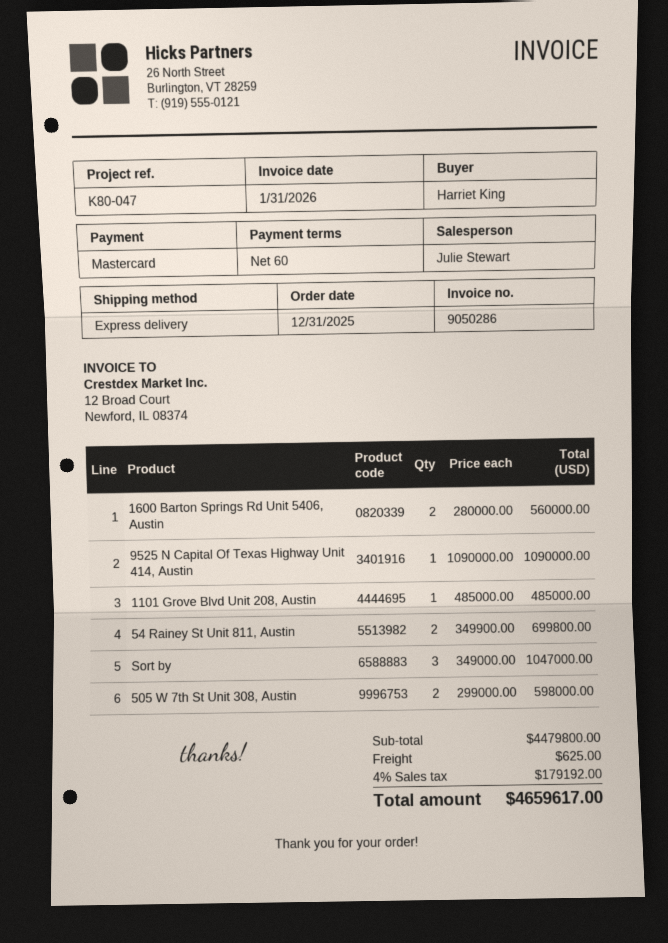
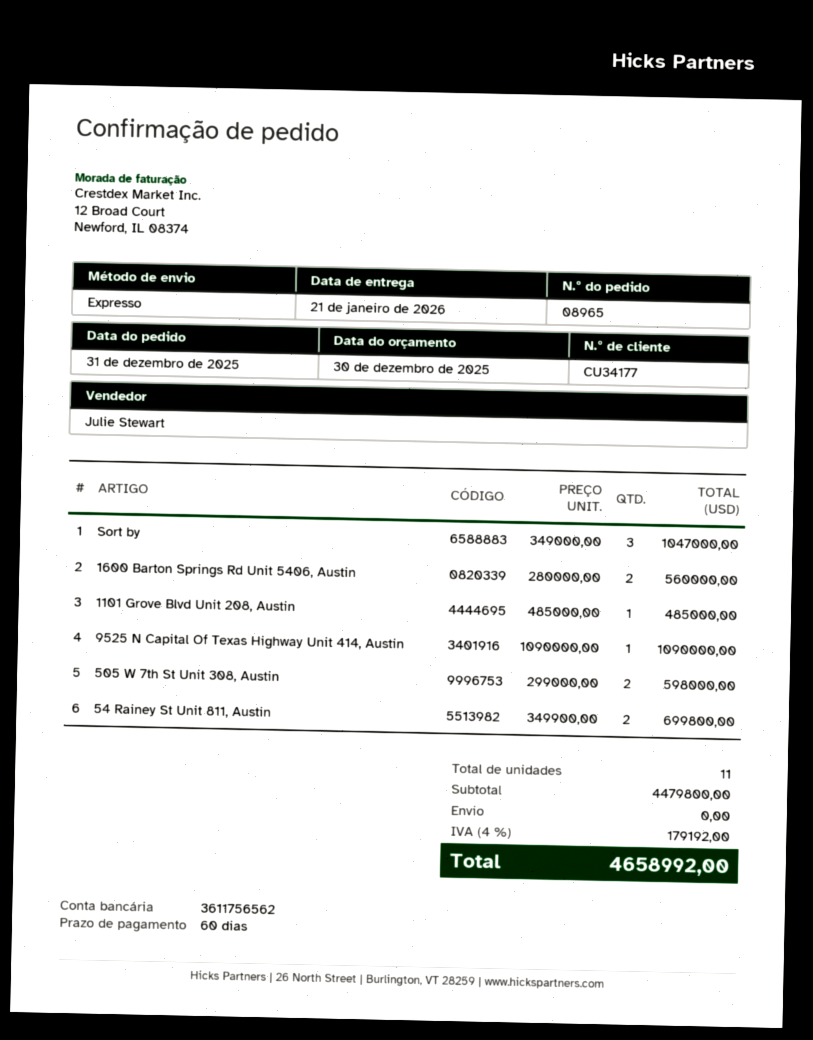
shipping: 625.00 -> 0.00
total: 4659617.00 -> 4658992.00

